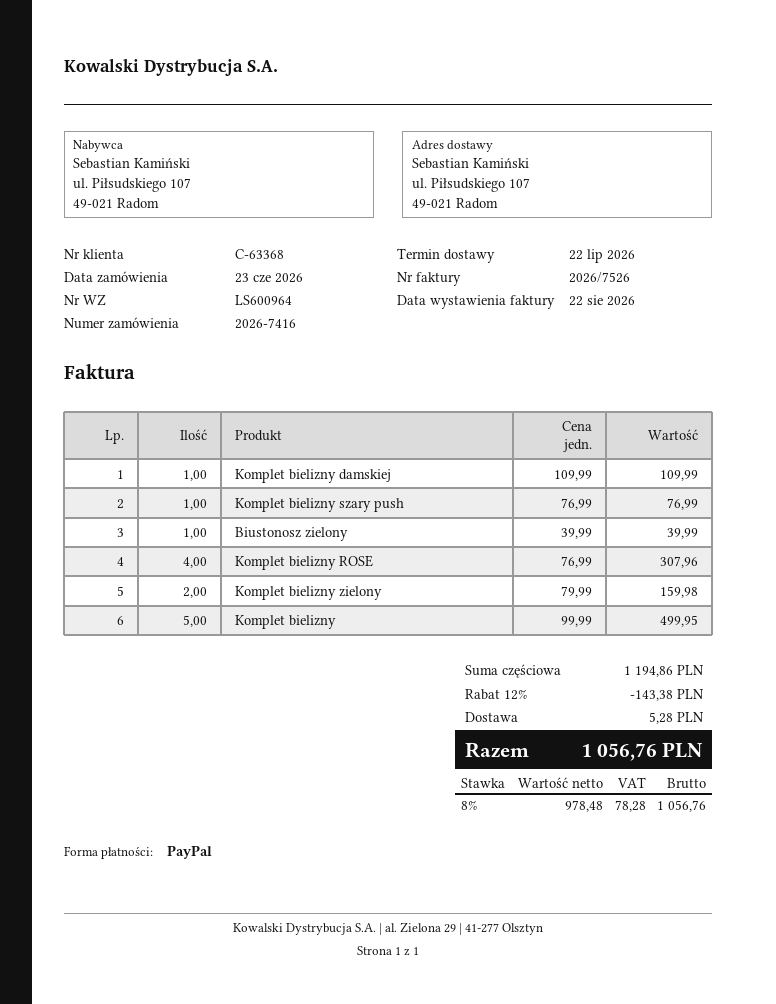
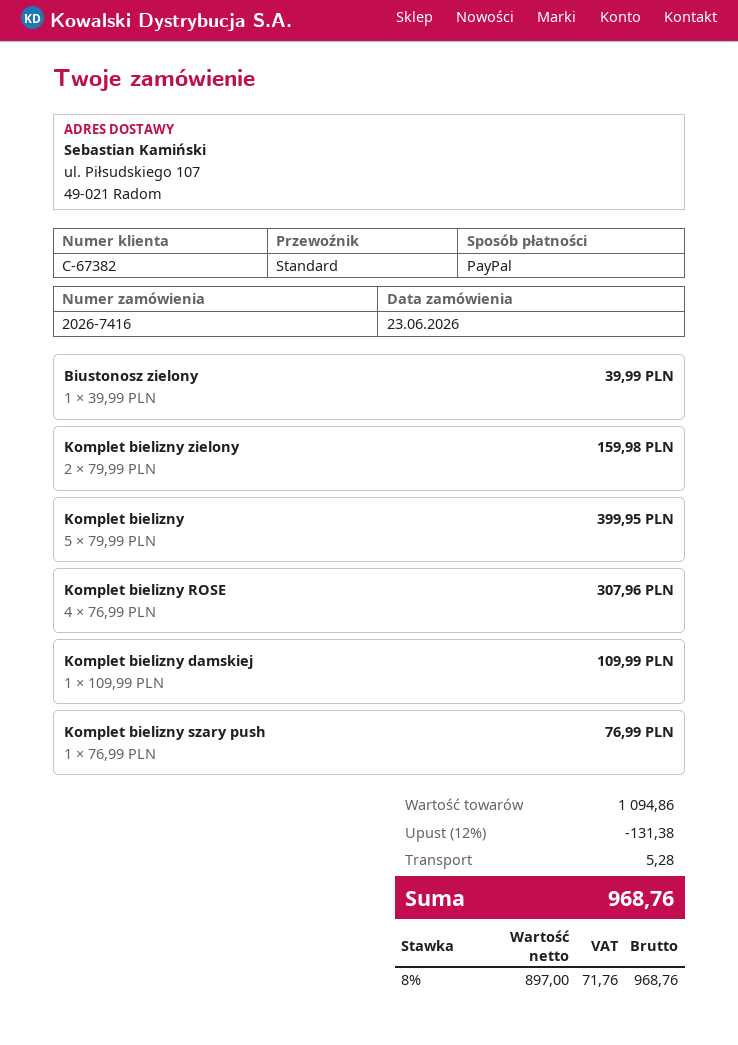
customer number: C-63368 -> C-67382
Komplet bielizny: 5 x 99.99 = 499.95 -> 5 x 79.99 = 399.95
subtotal: 1194.86 -> 1094.86
discount: 12% = 143.38 -> 12% = 131.38
net: 978.48 -> 897.00
tax: 8% = 78.28 -> 8% = 71.76
total: 1056.76 -> 968.76

